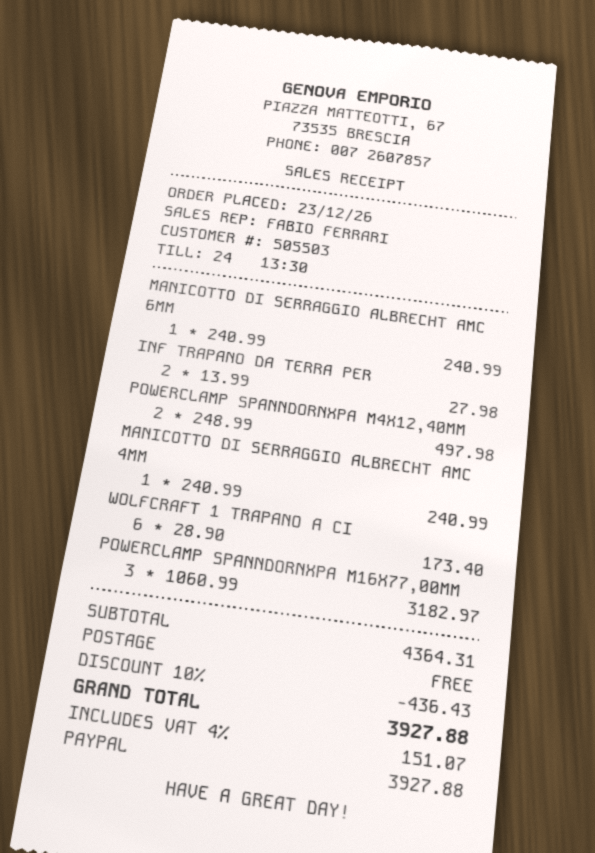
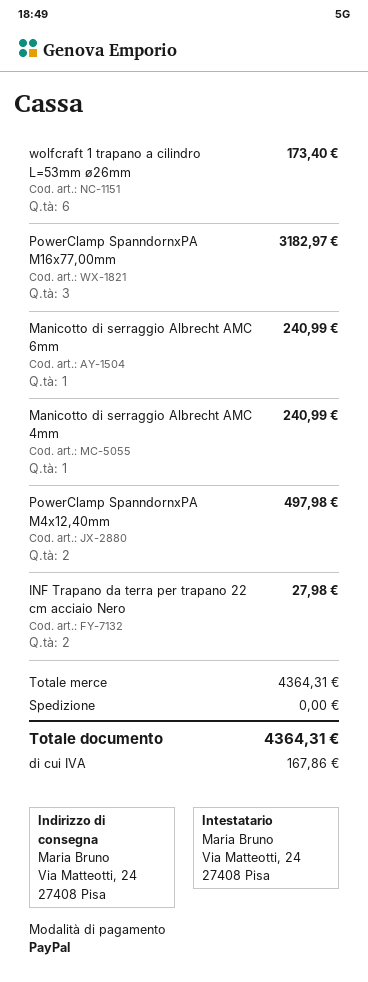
discount: 10% = 436.43 -> none
tax: 151.07 -> 167.86
total: 3927.88 -> 4364.31

